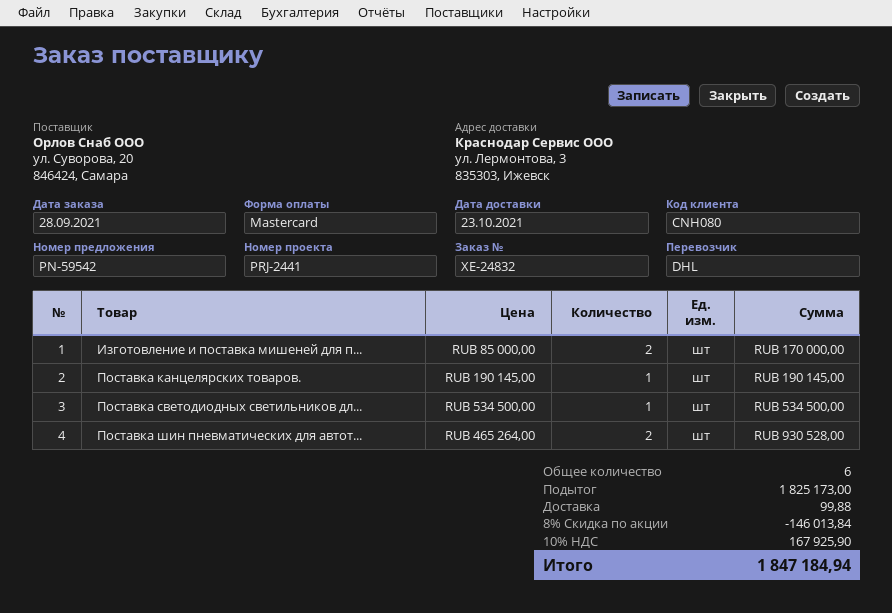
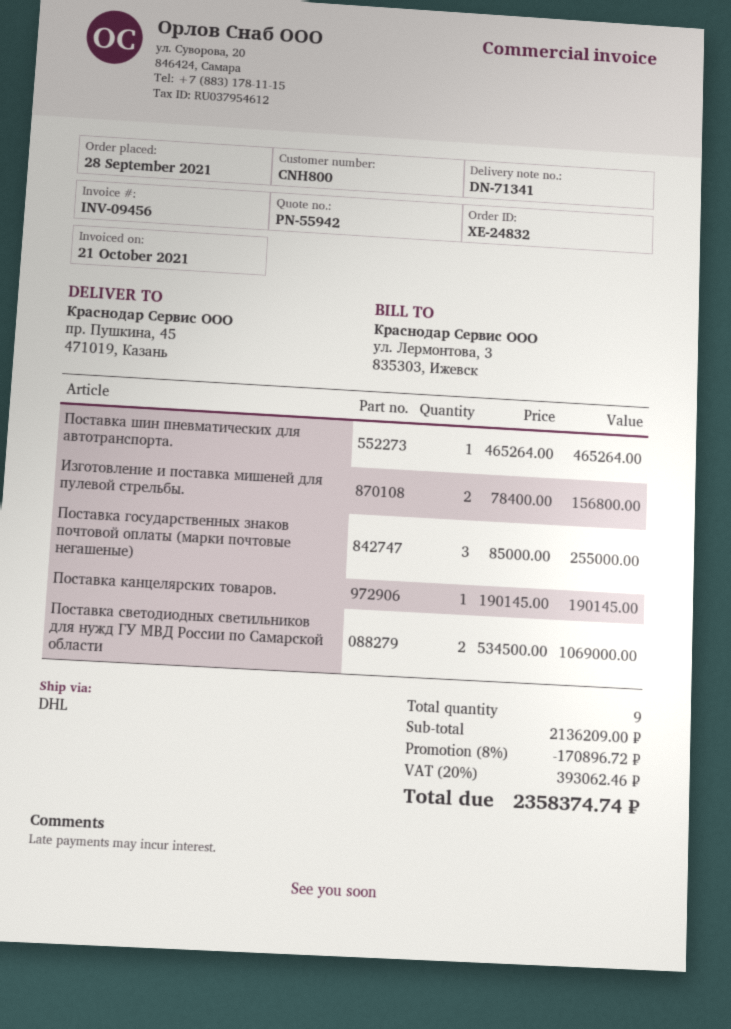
quote number: PN-59542 -> PN-55942
customer number: CNH080 -> CNH800
ship to: ул. Лермонтова, 3, 835303, Ижевск -> пр. Пушкина, 45, 471019, Казань
Изготовление и поставка мишеней для п...: 2 x 85000.00 = 170000.00 -> 2 x 78400.00 = 156800.00
Поставка светодиодных светильников дл...: 1 x 534500.00 = 534500.00 -> 2 x 534500.00 = 1069000.00
Поставка шин пневматических для автот...: 2 x 465264.00 = 930528.00 -> 1 x 465264.00 = 465264.00
Поставка государственных знаков почтовой оплаты (марки почтовые негашеные): none -> 3 x 85000.00 = 255000.00
total quantity: 6 -> 9
subtotal: 1825173.00 -> 2136209.00
discount: 8% = 146013.84 -> 8% = 170896.72
shipping: 99.88 -> none
tax: 10% = 167925.90 -> 20% = 393062.46
total: 1847184.94 -> 2358374.74

